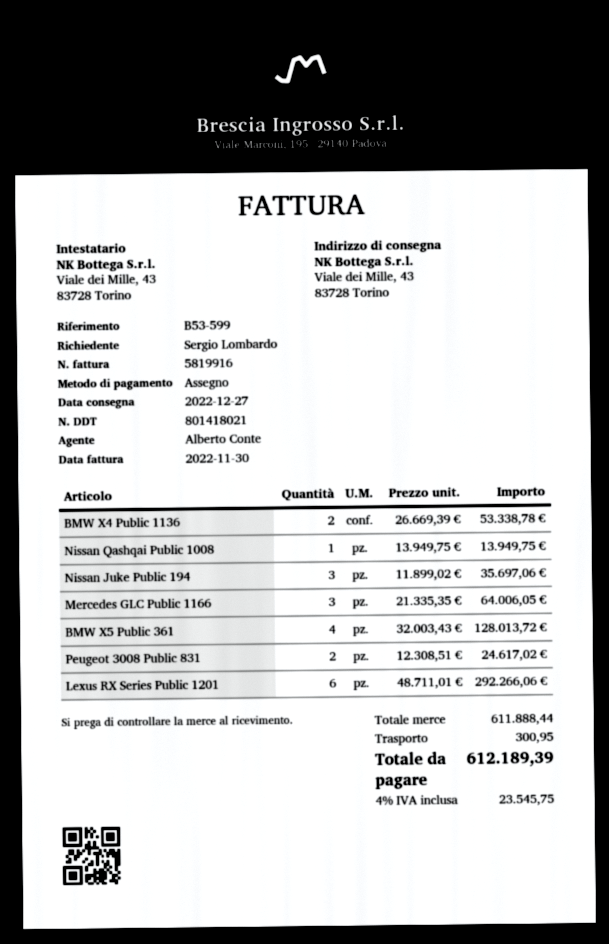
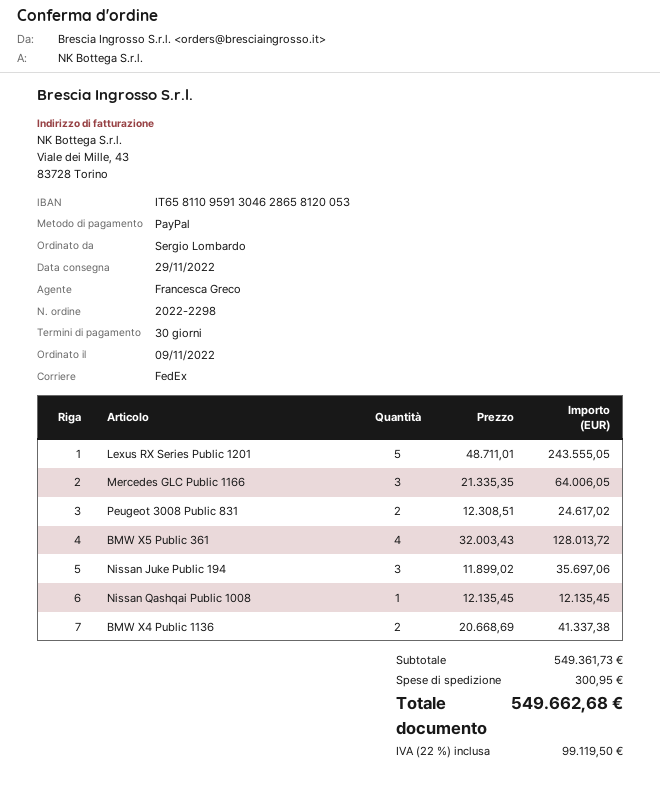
delivery date: 2022-12-27 -> 2022-11-29
sales rep: Alberto Conte -> Francesca Greco
payment method: cheque -> PayPal
BMW X4 Public 1136: 2 x 26669.39 = 53338.78 -> 2 x 20668.69 = 41337.38
Nissan Qashqai Public 1008: 1 x 13949.75 = 13949.75 -> 1 x 12135.45 = 12135.45
Lexus RX Series Public 1201: 6 x 48711.01 = 292266.06 -> 5 x 48711.01 = 243555.05
subtotal: 611888.44 -> 549361.73
tax: 4% = 23545.75 -> 22% = 99119.50
total: 612189.39 -> 549662.68

